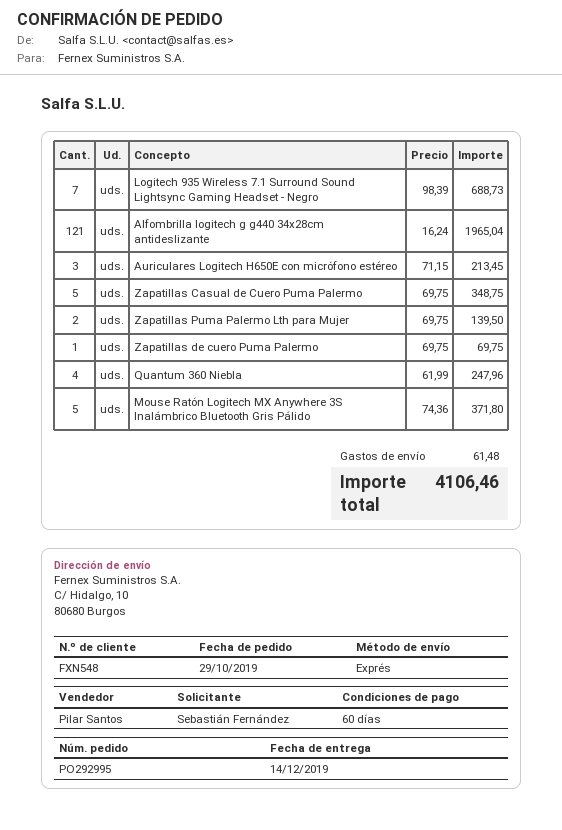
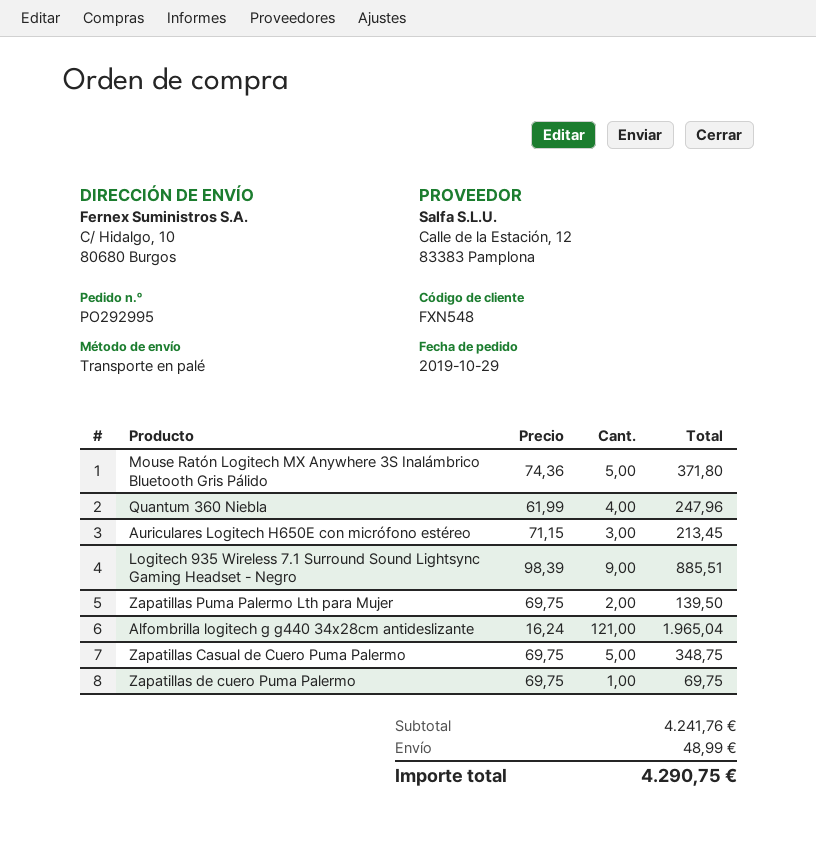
shipping method: express -> pallet freight
Logitech 935 Wireless 7.1 Surround Sound Lightsync Gaming Headset - Negro: 7 x 98.39 = 688.73 -> 9 x 98.39 = 885.51
shipping: 61.48 -> 48.99
total: 4106.46 -> 4290.75

